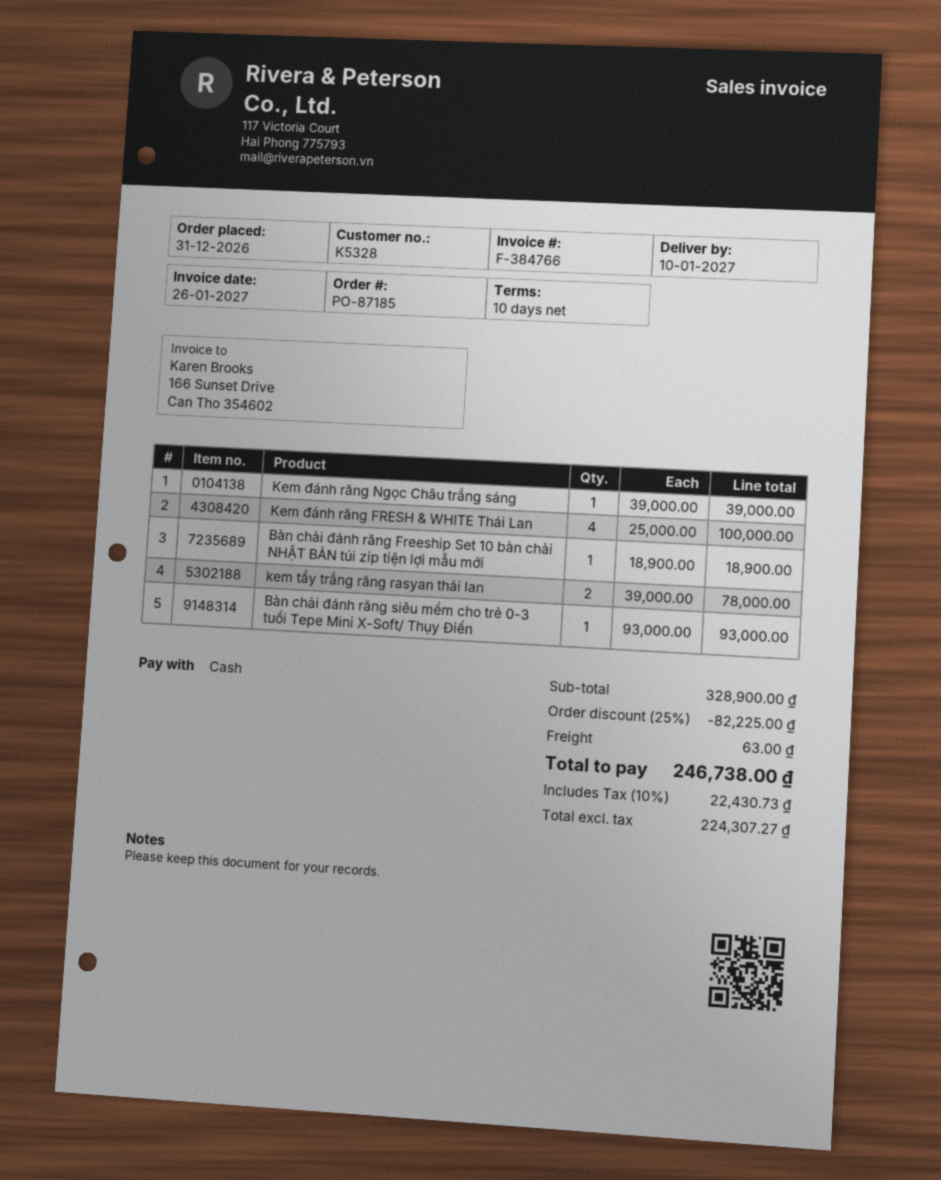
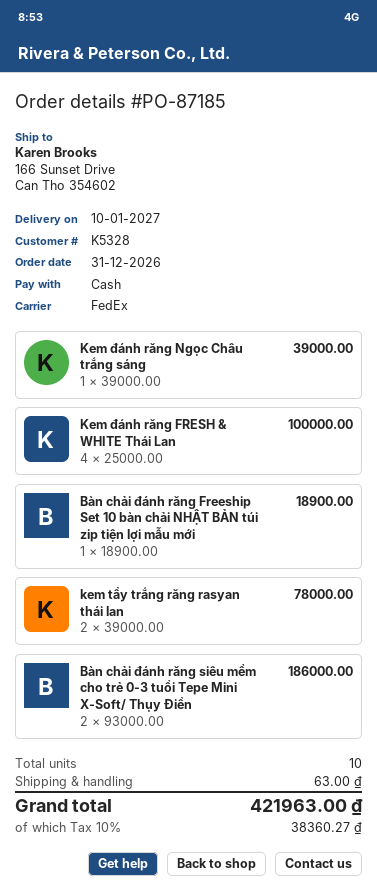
Bàn chải đánh răng siêu mềm cho trẻ 0-3 tuổi Tepe Mini X-Soft/ Thụy Điển: 1 x 93000.00 = 93000.00 -> 2 x 93000.00 = 186000.00
discount: 25% = 82225.00 -> none
tax: 10% = 22430.73 -> 10% = 38360.27
total: 246738.00 -> 421963.00

